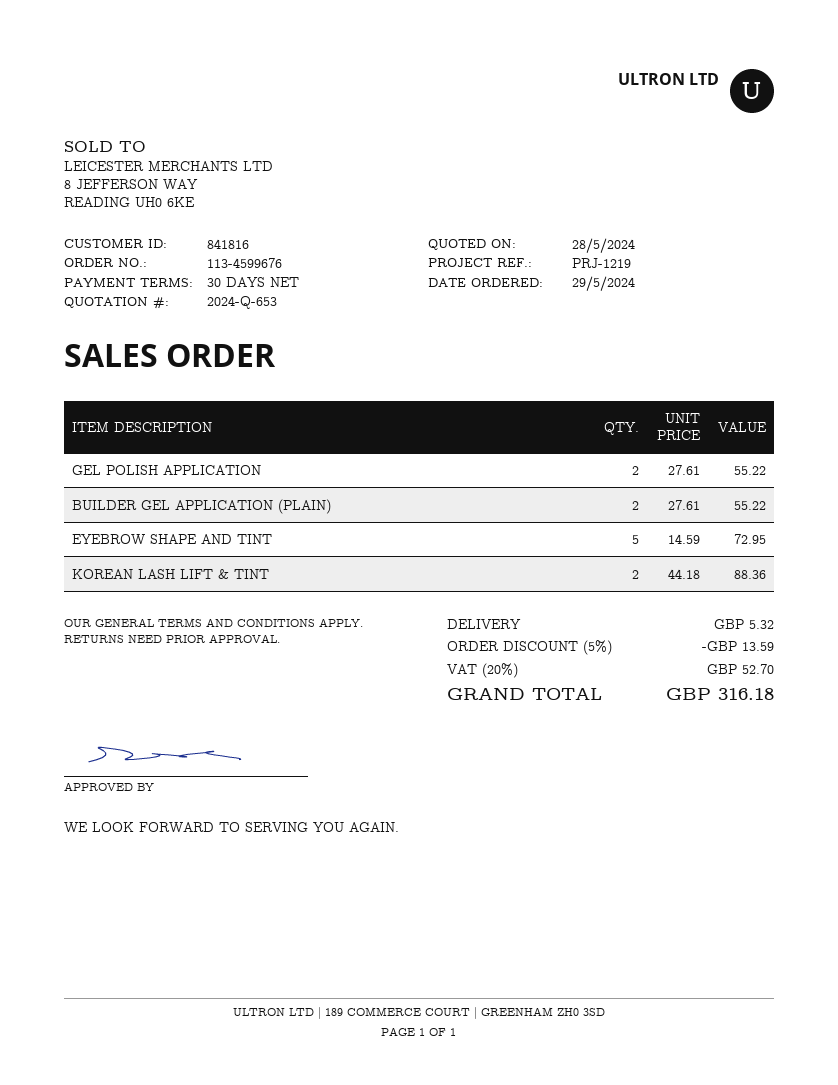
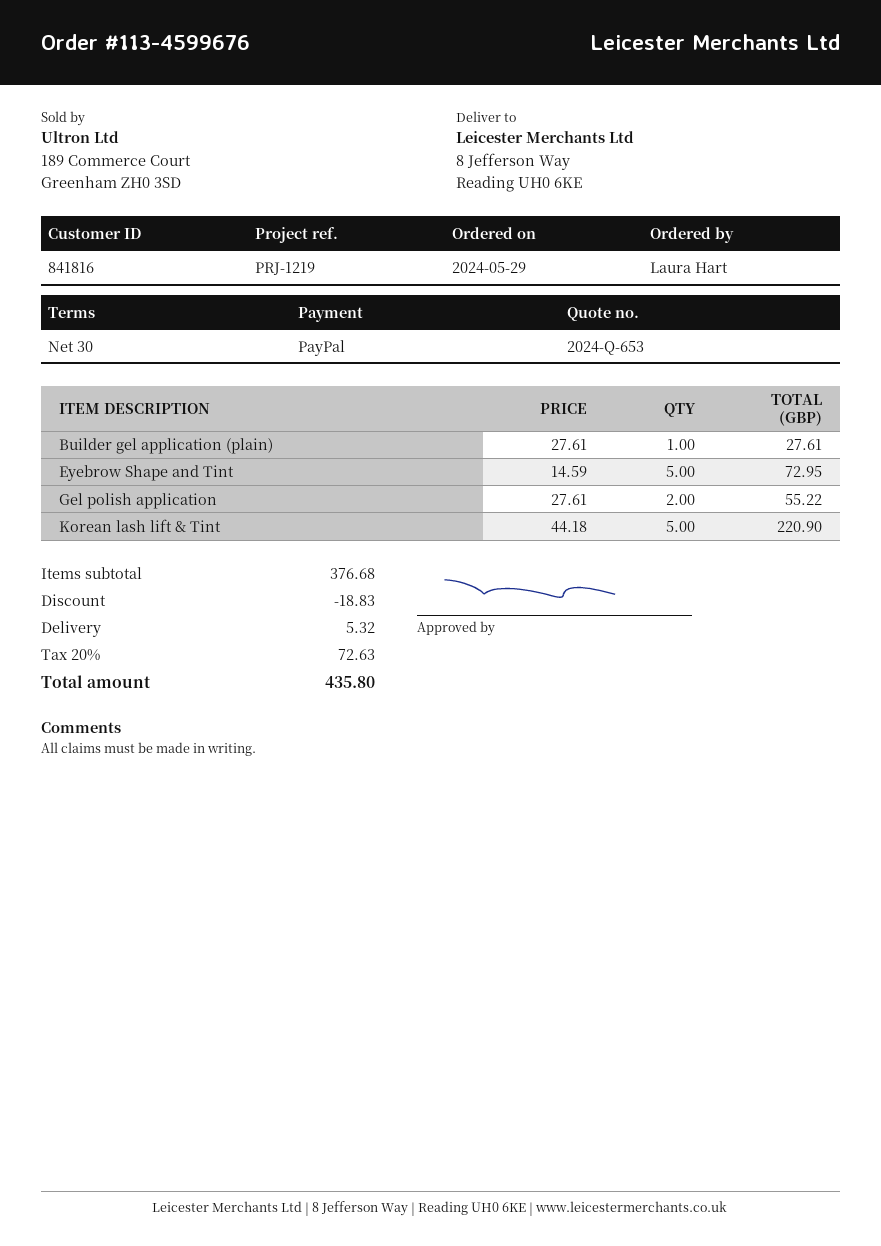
BUILDER GEL APPLICATION (PLAIN): 2 x 27.61 = 55.22 -> 1 x 27.61 = 27.61
KOREAN LASH LIFT & TINT: 2 x 44.18 = 88.36 -> 5 x 44.18 = 220.90
discount: 13.59 -> 18.83
tax: 20% = 52.70 -> 20% = 72.63
total: 316.18 -> 435.80

